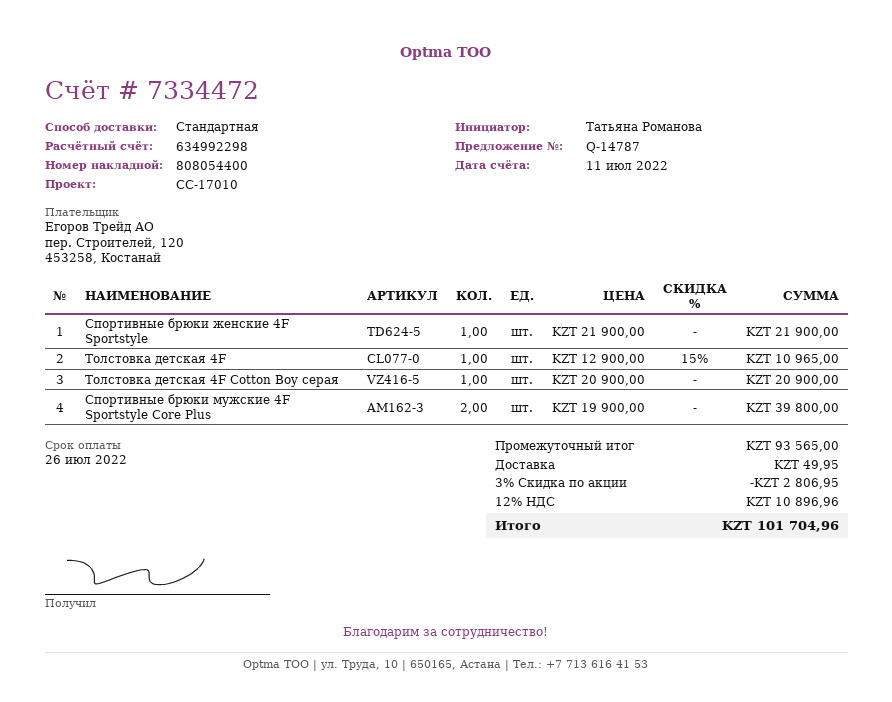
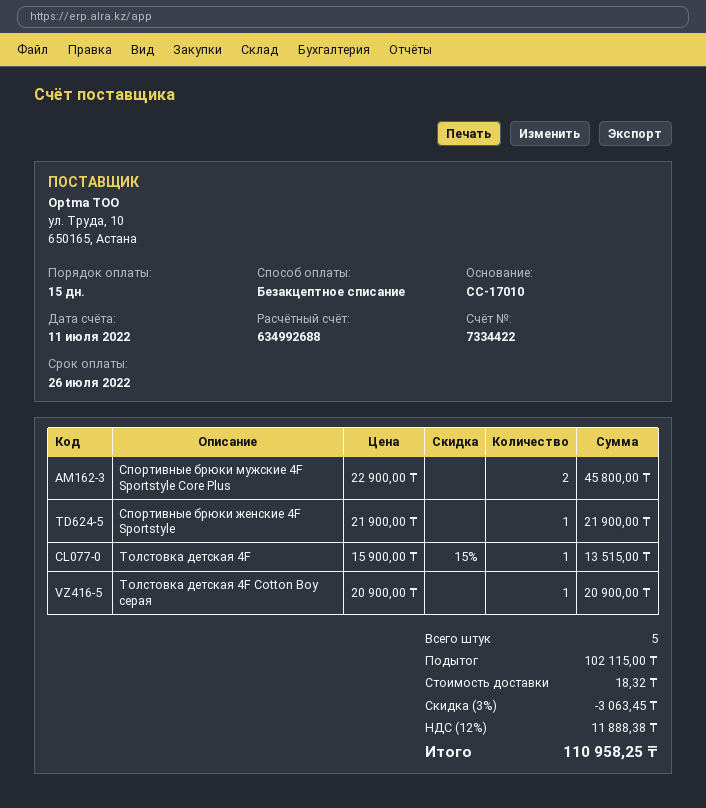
invoice number: 7334472 -> 7334422
bank account: 634992298 -> 634992688
Толстовка детская 4F: 1 x 12900.00 - 15% = 10965.00 -> 1 x 15900.00 - 15% = 13515.00
Спортивные брюки мужские 4F Sportstyle Core Plus: 2 x 19900.00 = 39800.00 -> 2 x 22900.00 = 45800.00
subtotal: 93565.00 -> 102115.00
discount: 3% = 2806.95 -> 3% = 3063.45
shipping: 49.95 -> 18.32
tax: 12% = 10896.96 -> 12% = 11888.38
total: 101704.96 -> 110958.25

